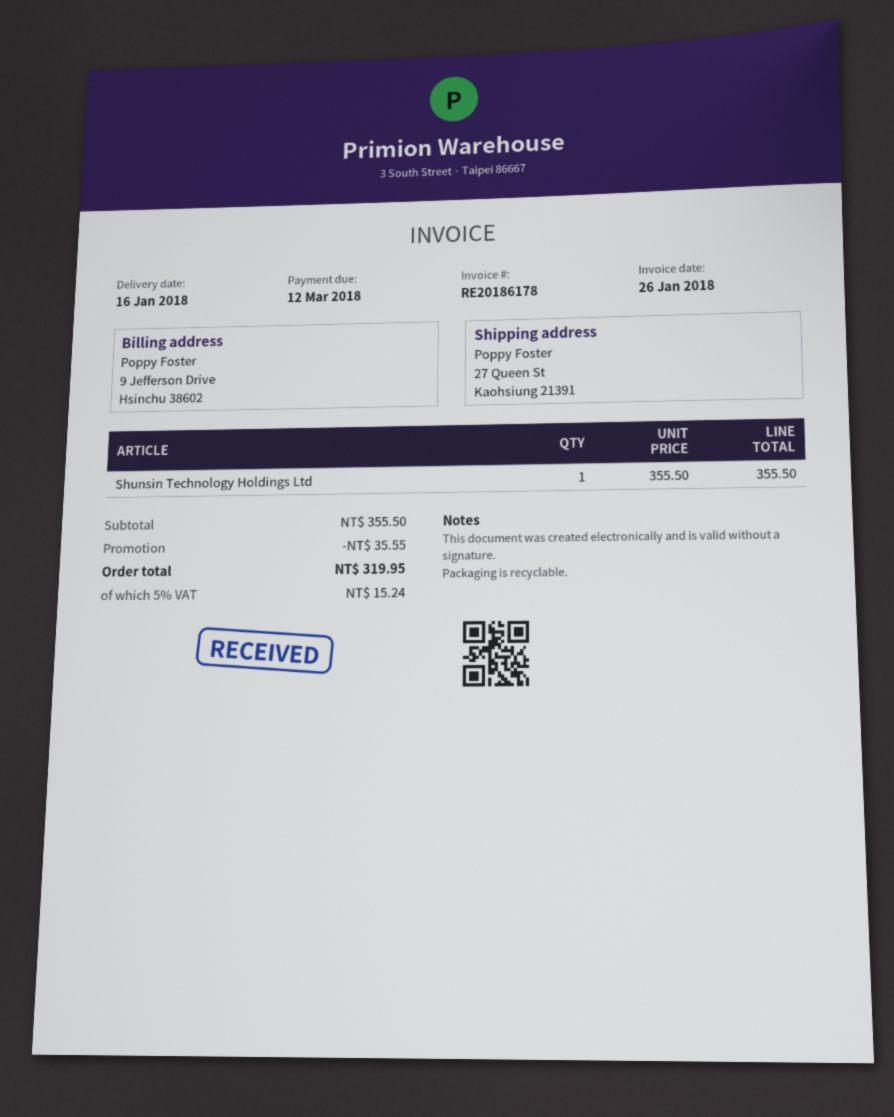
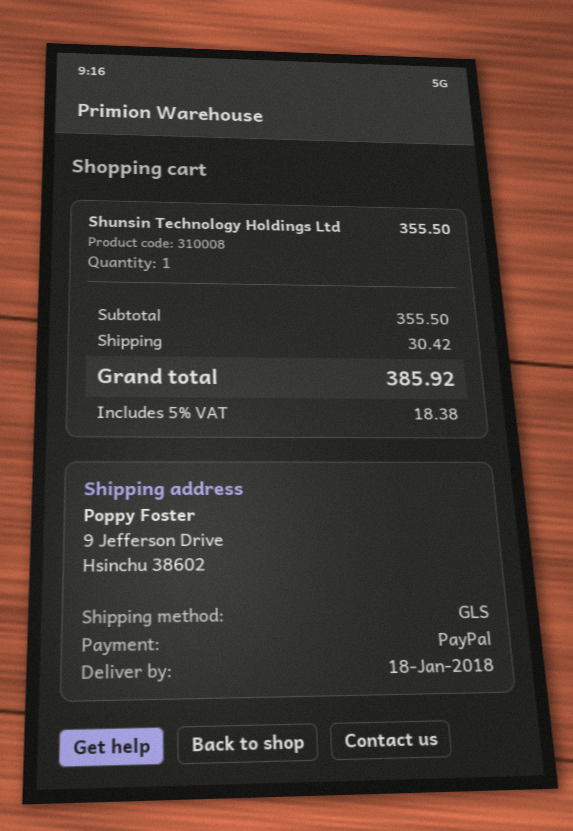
delivery date: 2018-01-16 -> 2018-01-18
ship to: 27 Queen St, Kaohsiung 21391 -> 9 Jefferson Drive, Hsinchu 38602
discount: 35.55 -> none
shipping: none -> 30.42
tax: 5% = 15.24 -> 5% = 18.38
total: 319.95 -> 385.92

